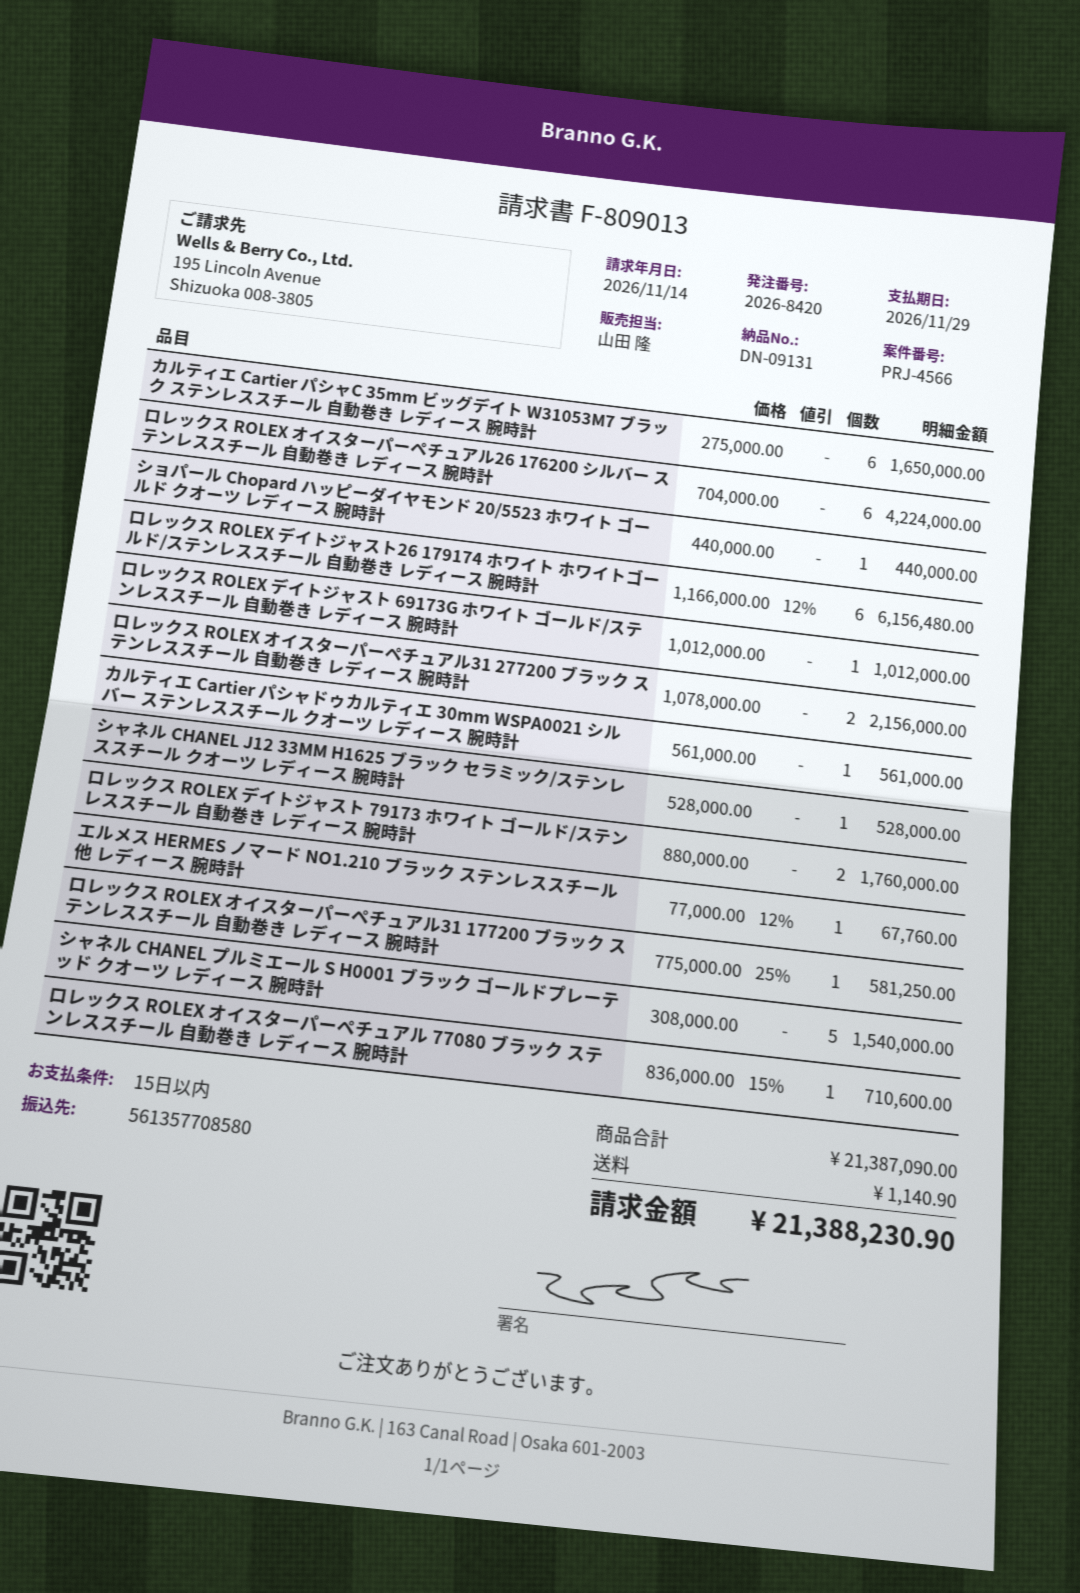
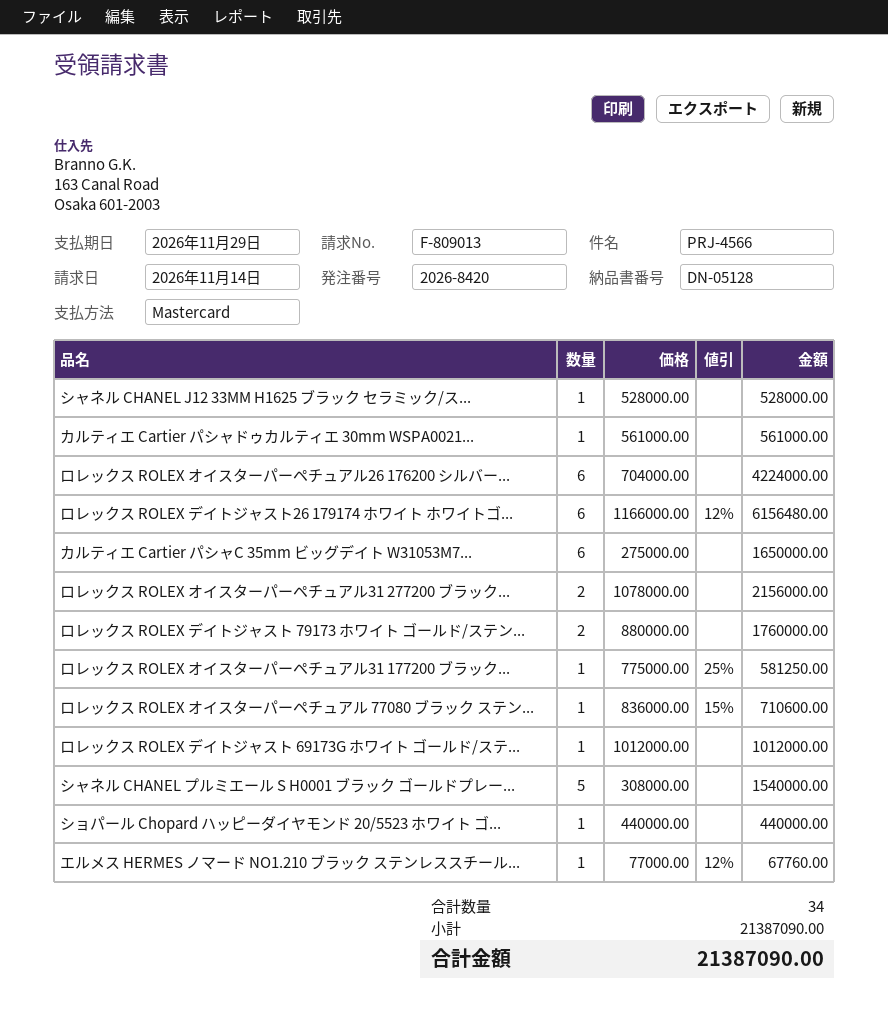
delivery note number: DN-09131 -> DN-05128
shipping: 1140.90 -> none
total: 21388230.90 -> 21387090.00

